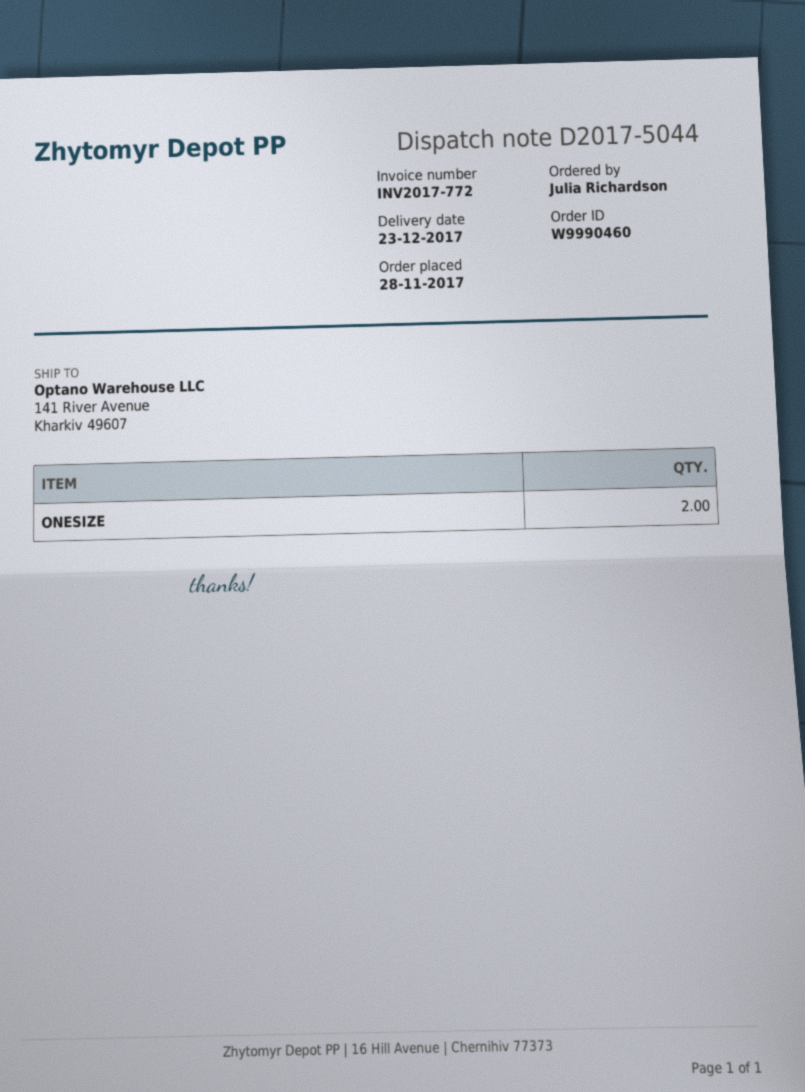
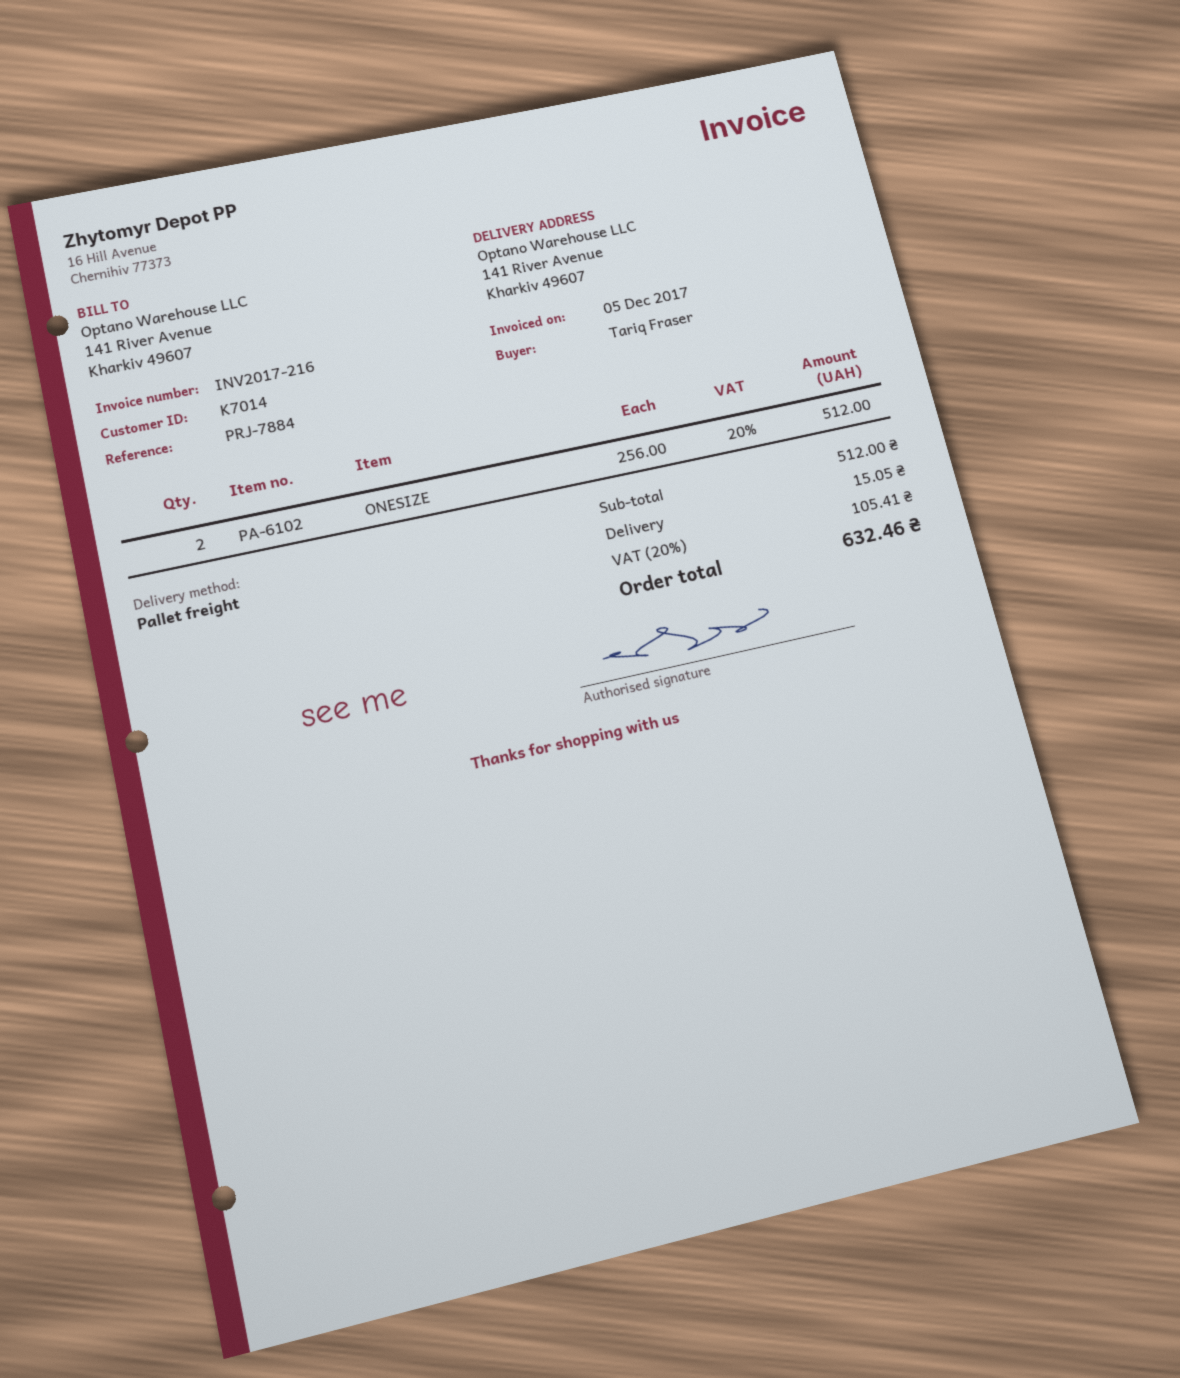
invoice number: INV2017-772 -> INV2017-216
ordered by: Julia Richardson -> Tariq Fraser

